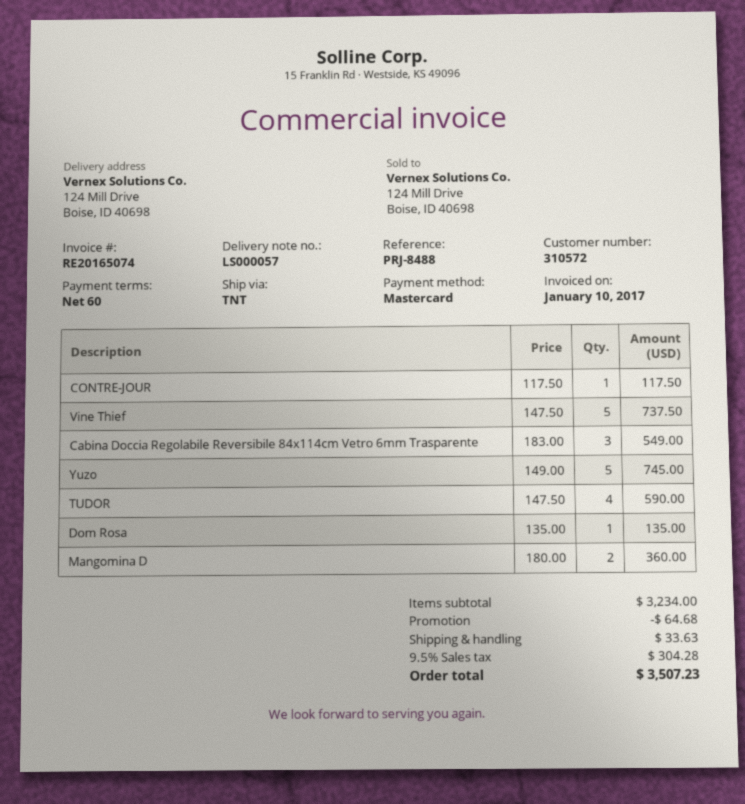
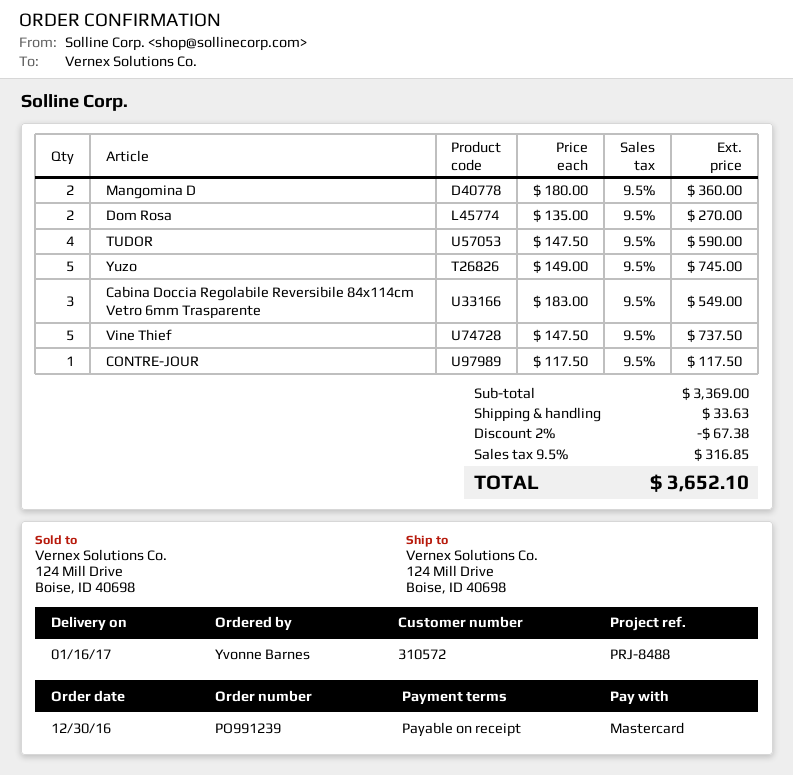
payment terms: 60 days -> on receipt
Dom Rosa: 1 x 135.00 = 135.00 -> 2 x 135.00 = 270.00
subtotal: 3234.00 -> 3369.00
discount: 64.68 -> 67.38
tax: 9.5% = 304.28 -> 9.5% = 316.85
total: 3507.23 -> 3652.10

